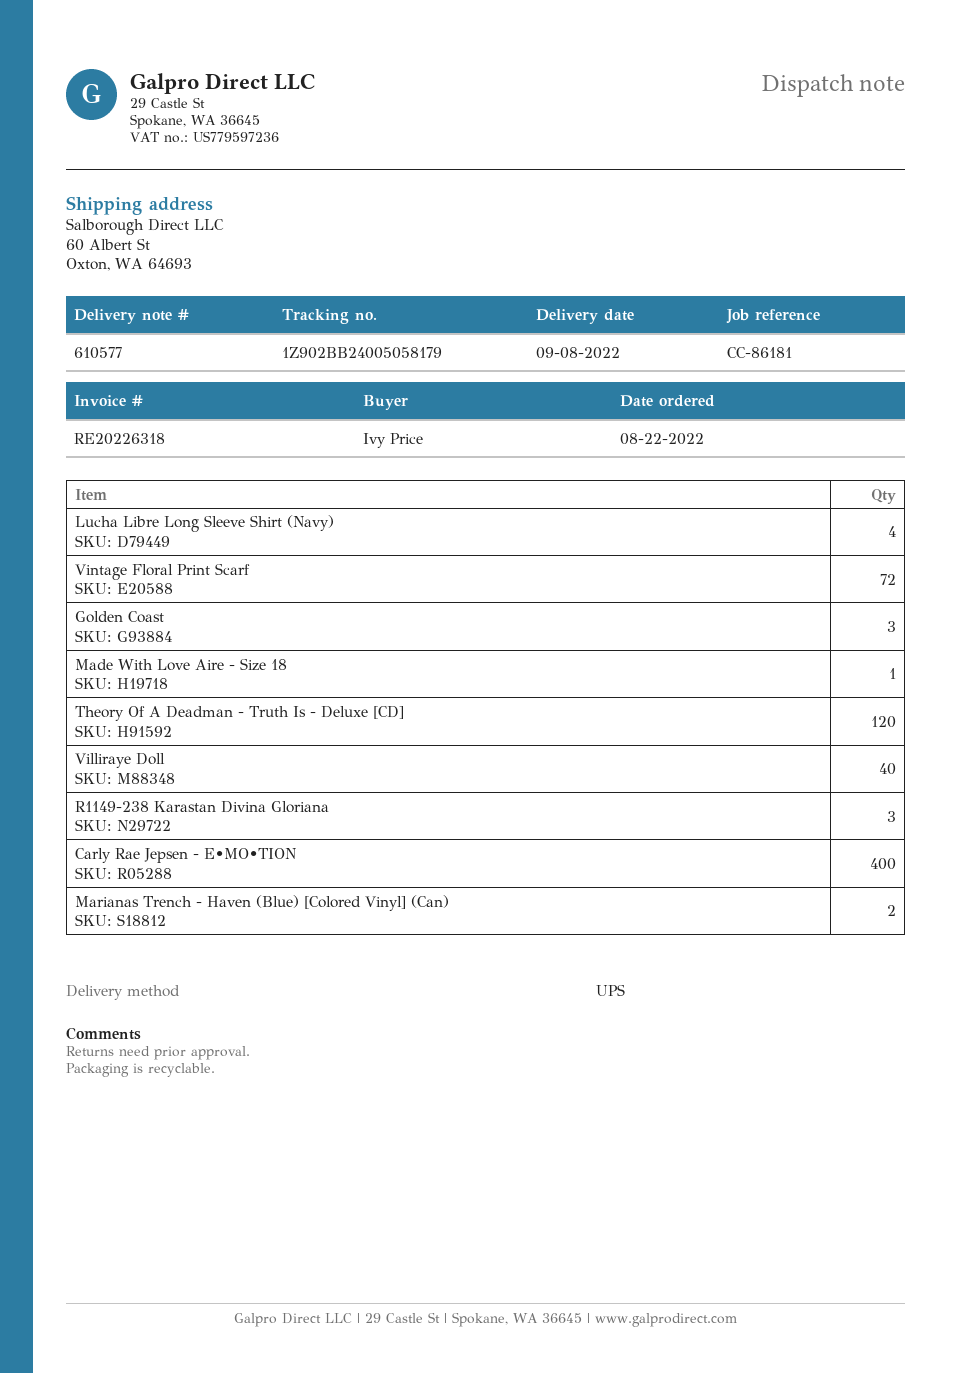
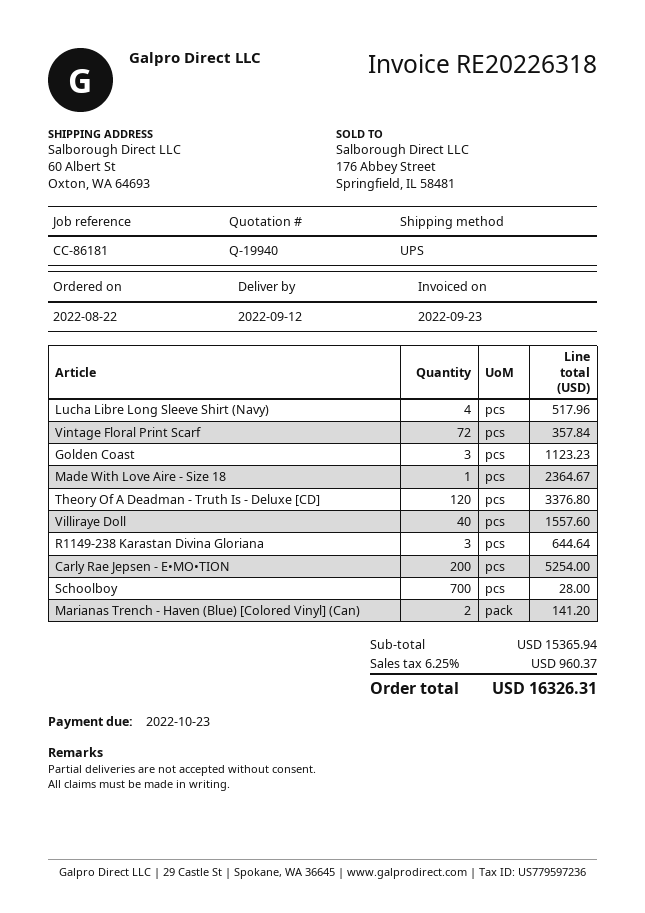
delivery date: 2022-09-08 -> 2022-09-12
Carly Rae Jepsen - E•MO•TION: 400 -> 200
Schoolboy: none -> 700

